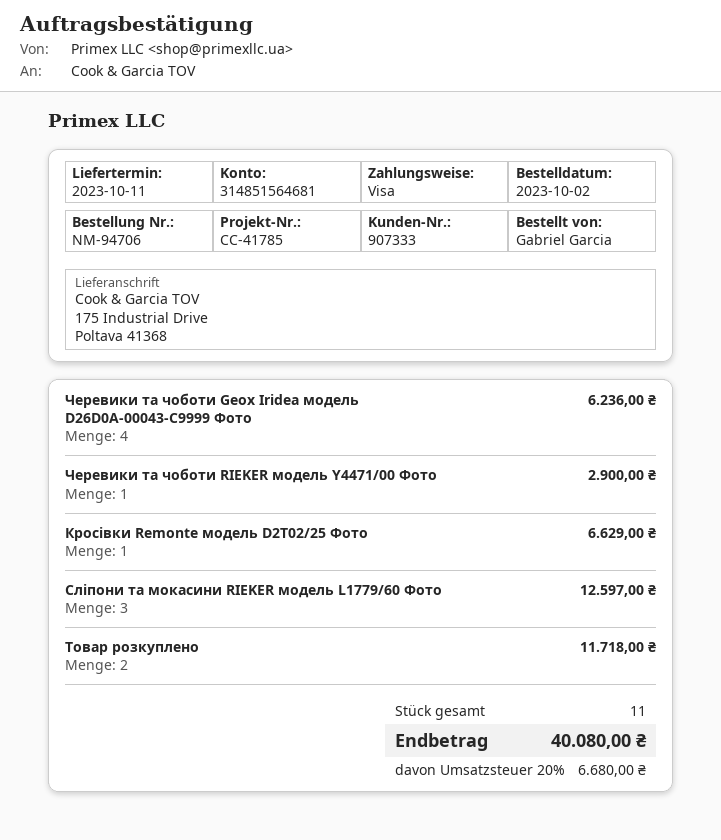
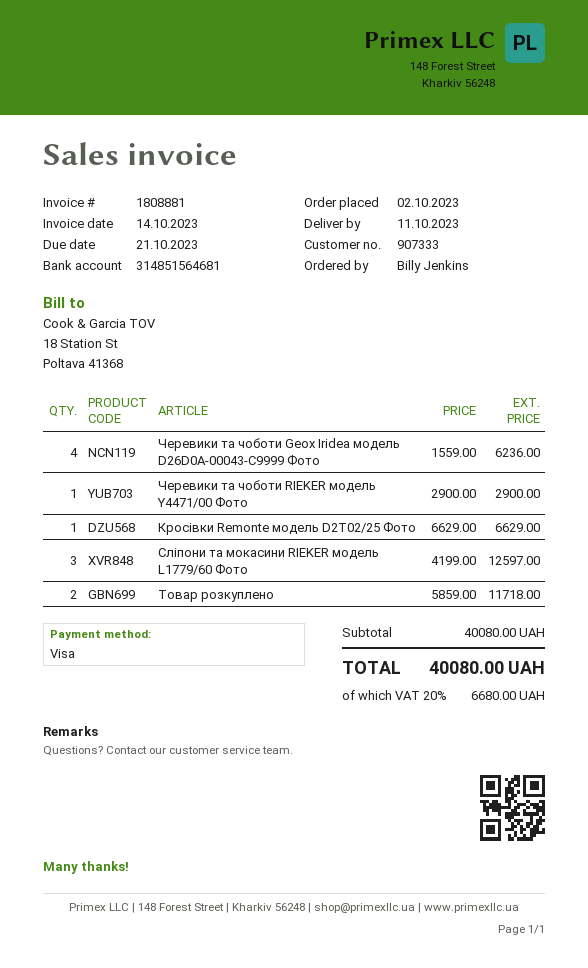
ordered by: Gabriel Garcia -> Billy Jenkins

